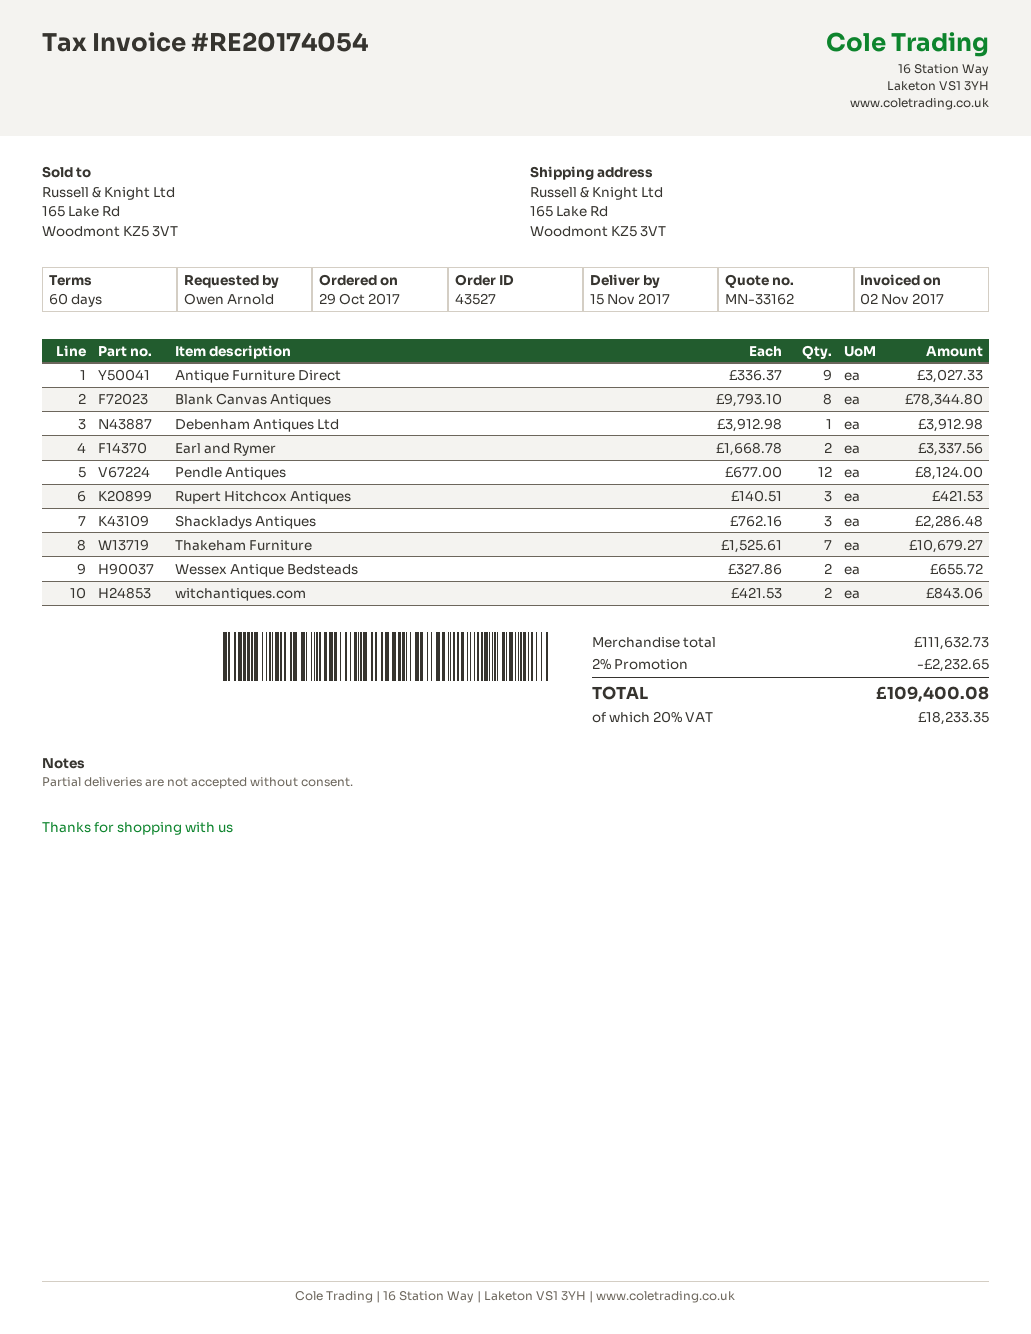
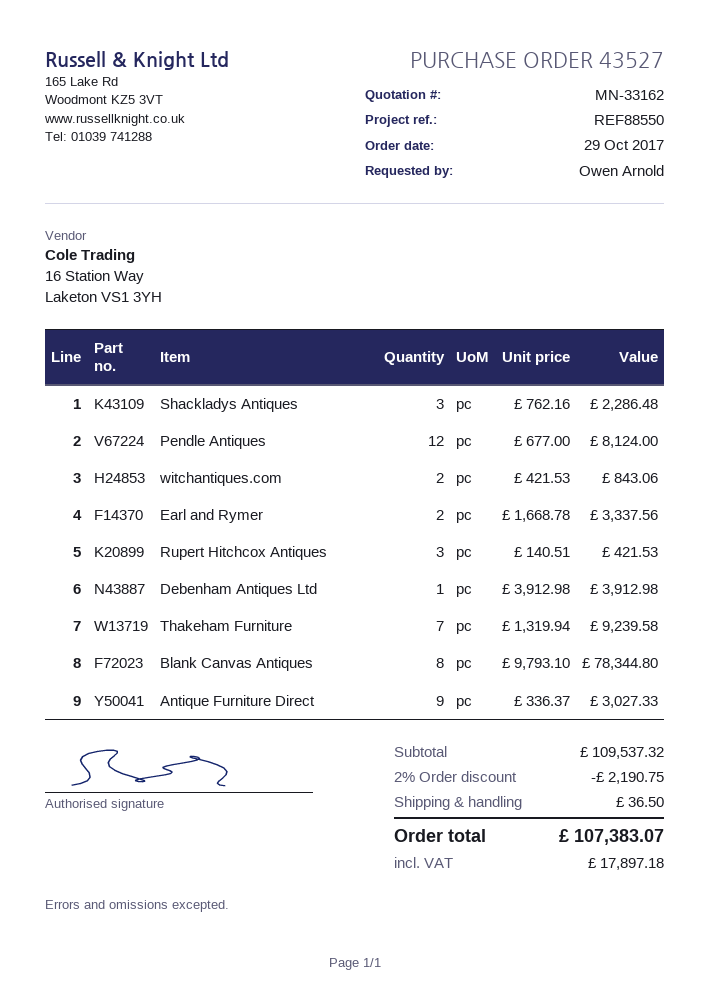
Thakeham Furniture: 7 x 1525.61 = 10679.27 -> 7 x 1319.94 = 9239.58
Wessex Antique Bedsteads: 2 x 327.86 = 655.72 -> none
subtotal: 111632.73 -> 109537.32
discount: 2% = 2232.65 -> 2% = 2190.75
shipping: none -> 36.50
tax: 18233.35 -> 17897.18
total: 109400.08 -> 107383.07

